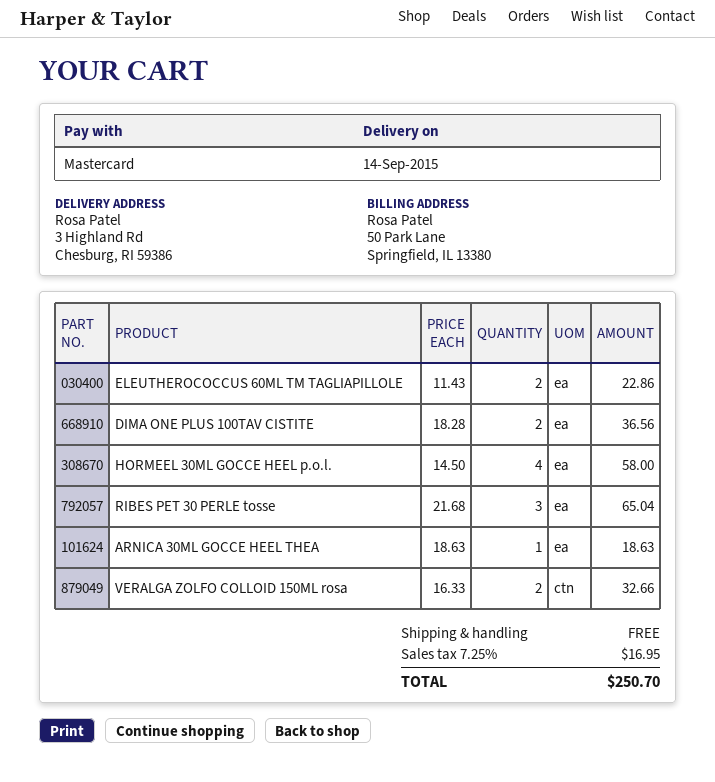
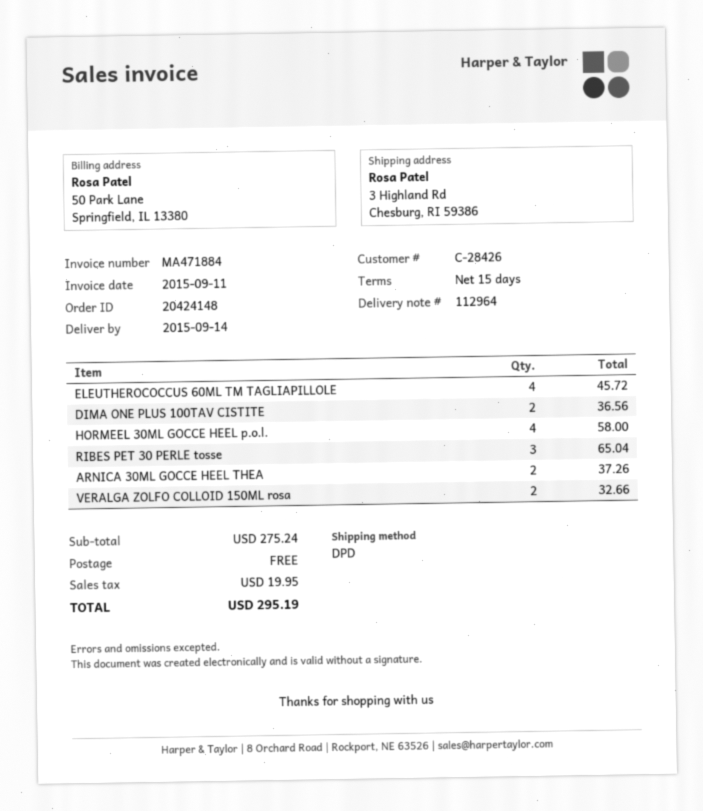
ELEUTHEROCOCCUS 60ML TM TAGLIAPILLOLE: 2 for 22.86 -> 4 for 45.72
ARNICA 30ML GOCCE HEEL THEA: 1 for 18.63 -> 2 for 37.26
tax: 16.95 -> 19.95
total: 250.70 -> 295.19

